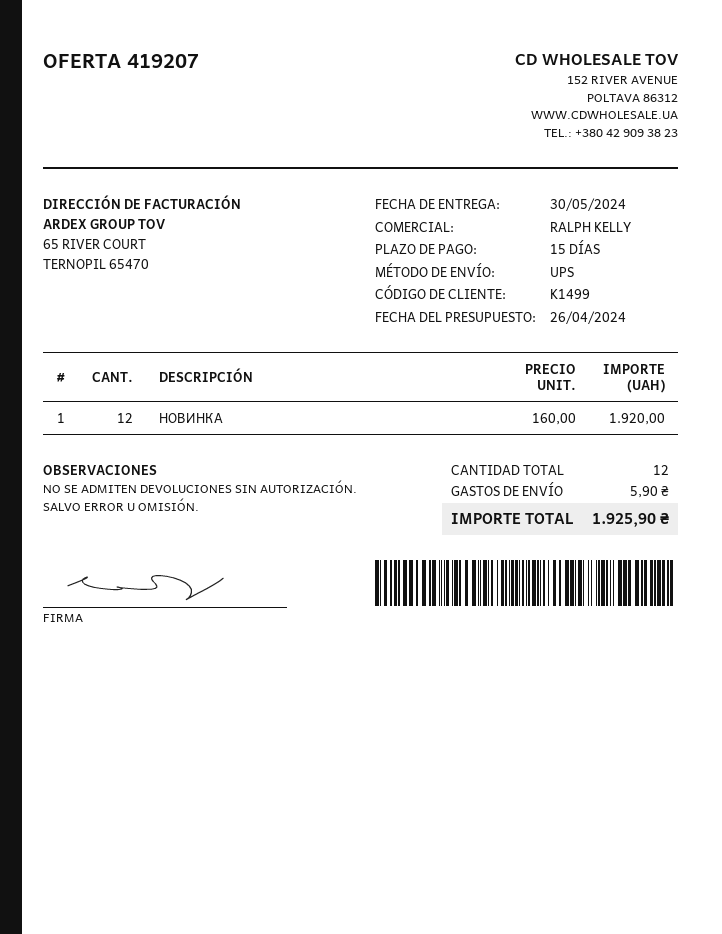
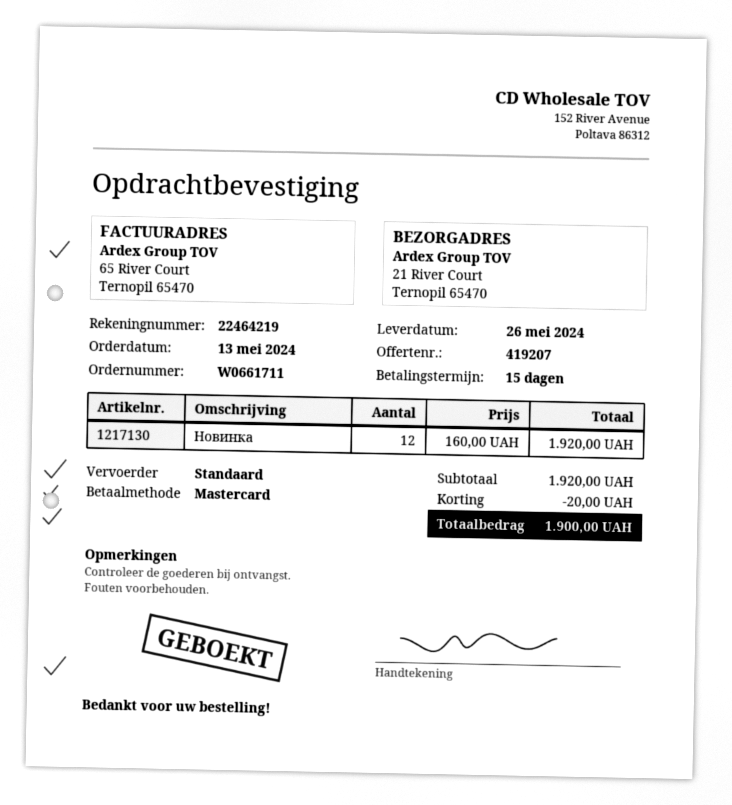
delivery date: 2024-05-30 -> 2024-05-26
shipping method: UPS -> standard
discount: none -> 20.00
shipping: 5.90 -> none
total: 1925.90 -> 1900.00

